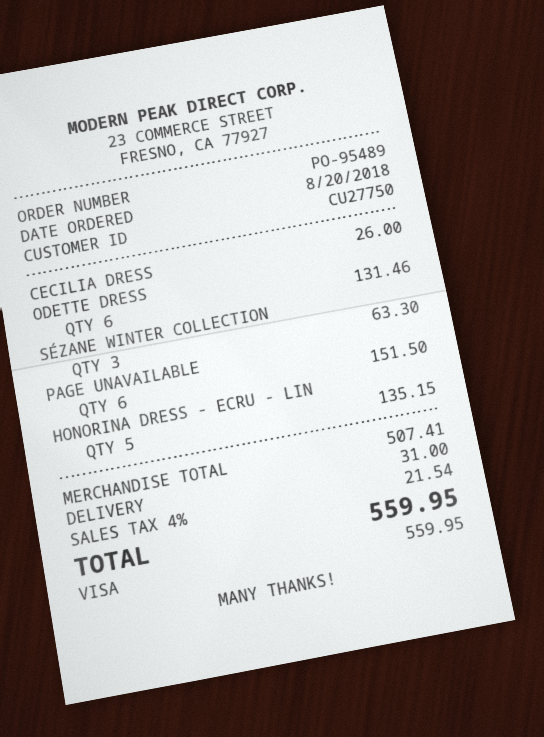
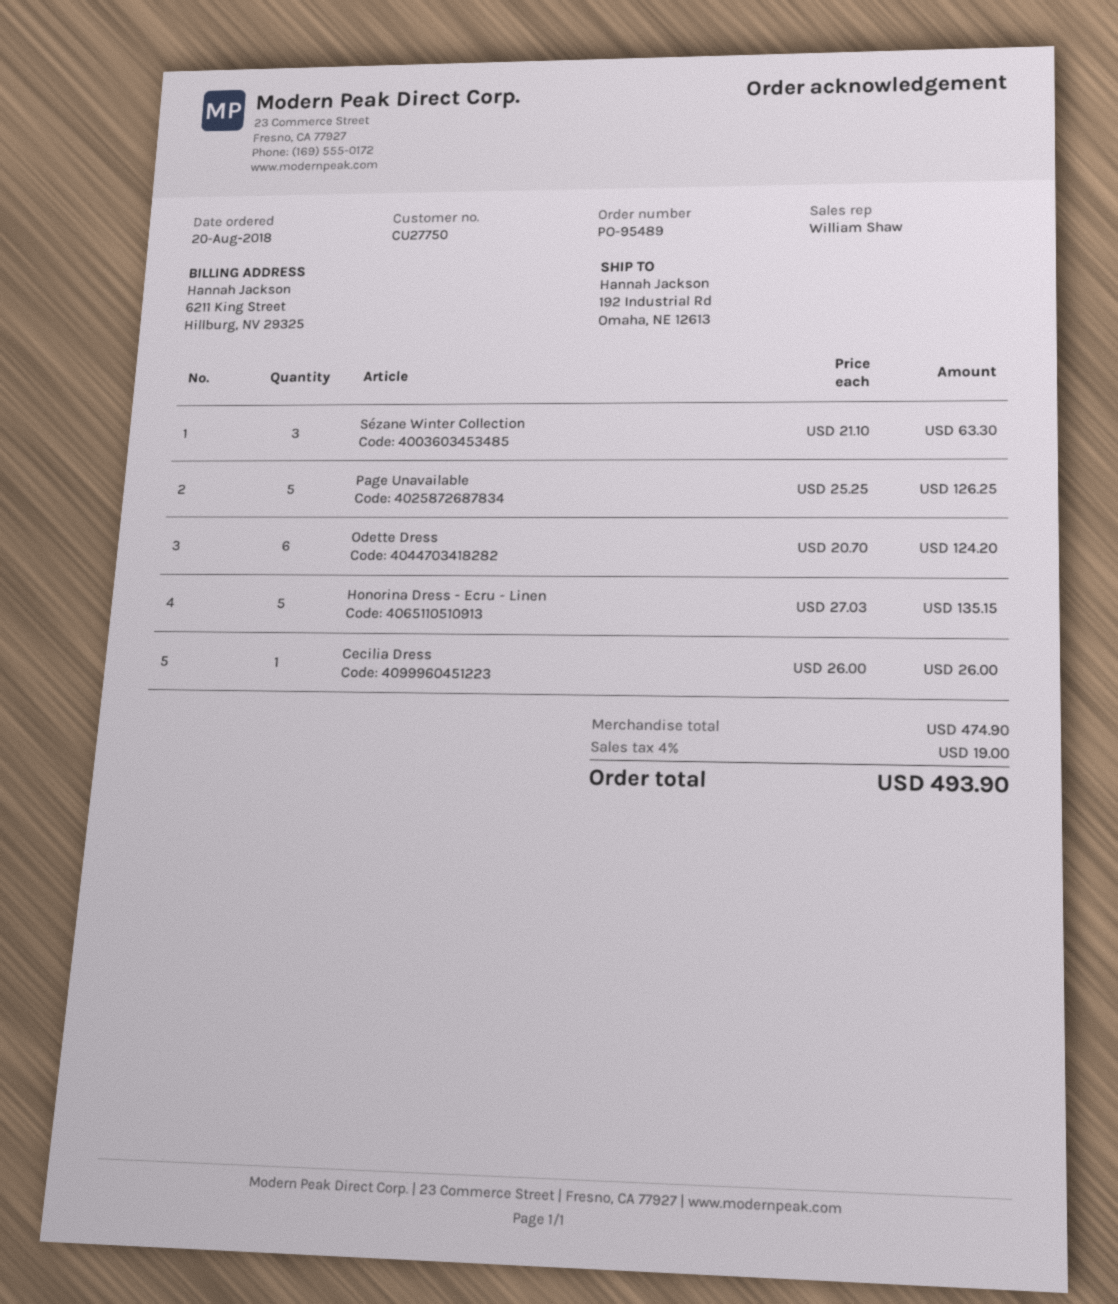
ODETTE DRESS: 6 for 131.46 -> 6 for 124.20
PAGE UNAVAILABLE: 6 for 151.50 -> 5 for 126.25
subtotal: 507.41 -> 474.90
shipping: 31.00 -> none
tax: 4% = 21.54 -> 4% = 19.00
total: 559.95 -> 493.90

